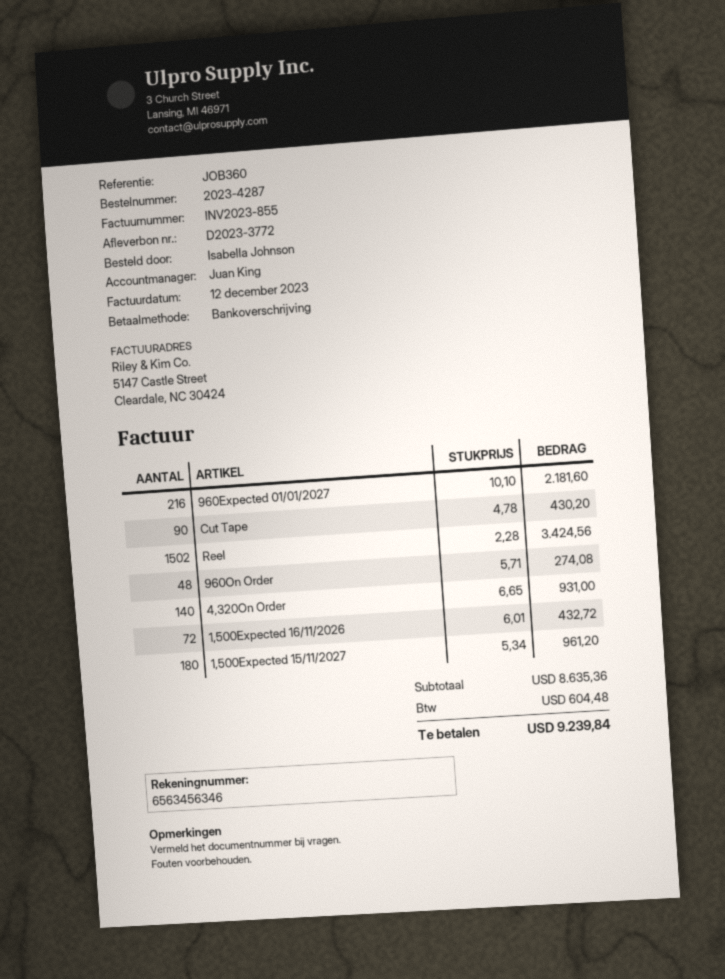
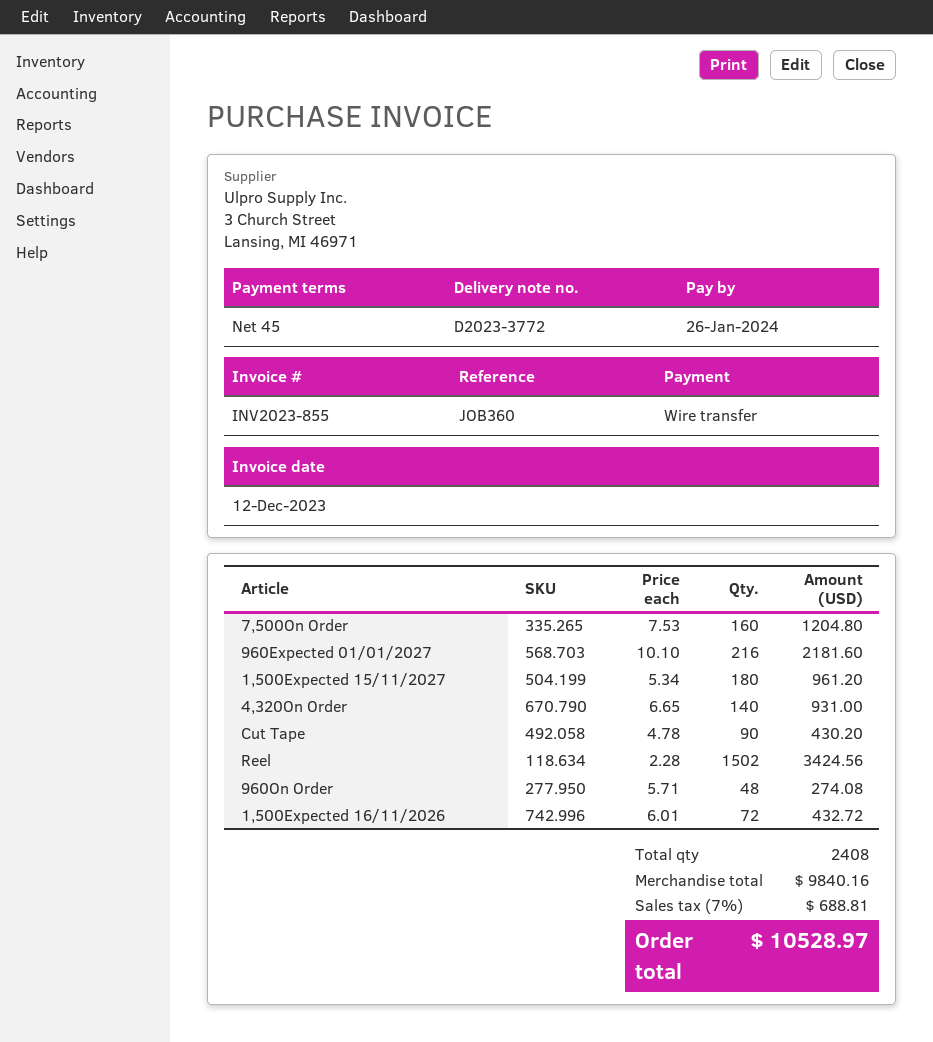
7,500On Order: none -> 160 x 7.53 = 1204.80
subtotal: 8635.36 -> 9840.16
tax: 604.48 -> 688.81
total: 9239.84 -> 10528.97

